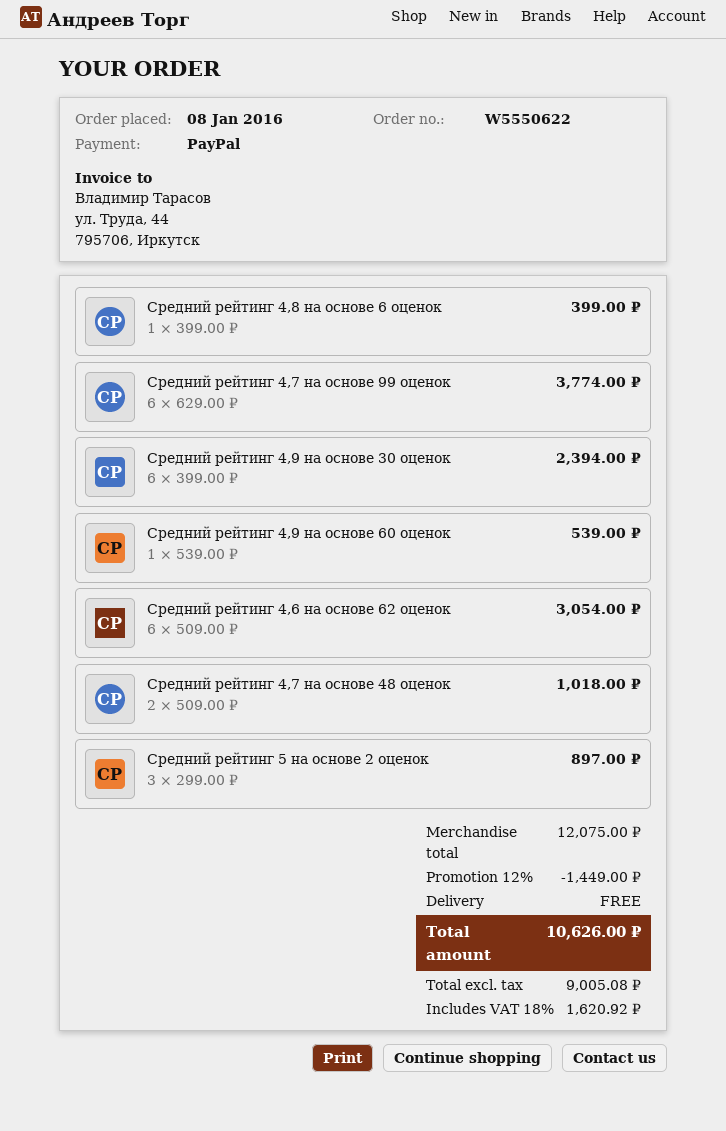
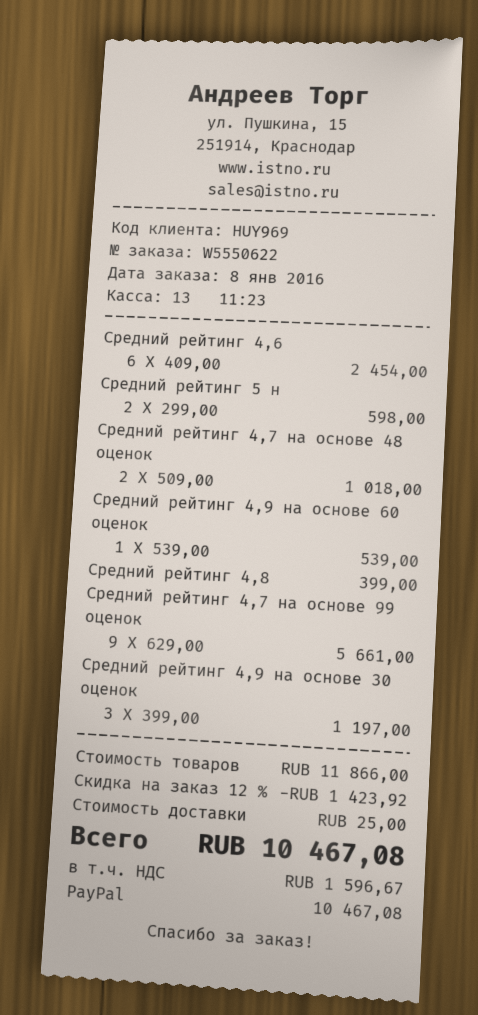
Средний рейтинг 4,7 на основе 99 оценок: 6 x 629.00 = 3774.00 -> 9 x 629.00 = 5661.00
Средний рейтинг 4,9 на основе 30 оценок: 6 x 399.00 = 2394.00 -> 3 x 399.00 = 1197.00
Средний рейтинг 4,6 на основе 62 оценок: 6 x 509.00 = 3054.00 -> 6 x 409.00 = 2454.00
Средний рейтинг 5 на основе 2 оценок: 3 x 299.00 = 897.00 -> 2 x 299.00 = 598.00
subtotal: 12075.00 -> 11866.00
discount: 12% = 1449.00 -> 12% = 1423.92
shipping: 0.00 -> 25.00
tax: 1620.92 -> 1596.67
total: 10626.00 -> 10467.08

